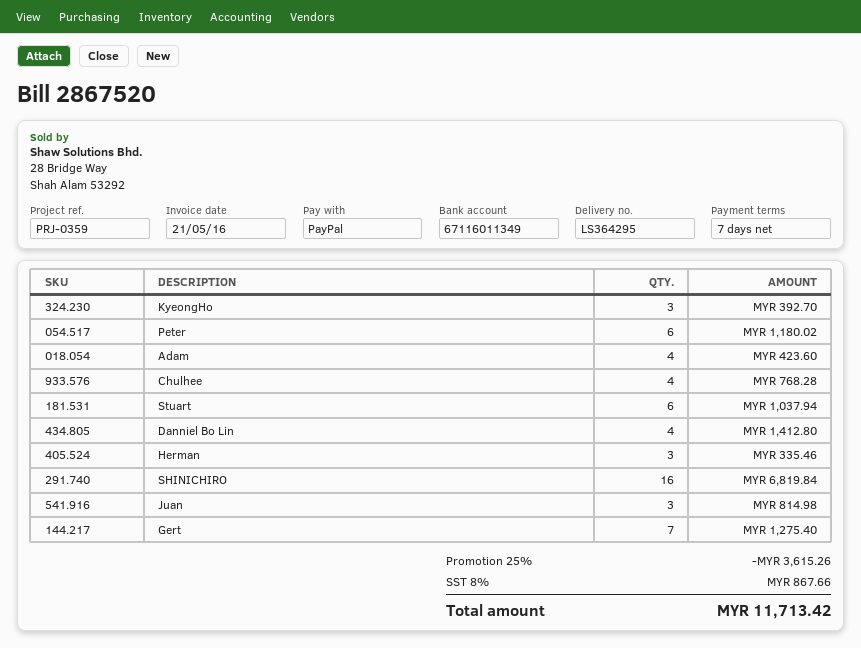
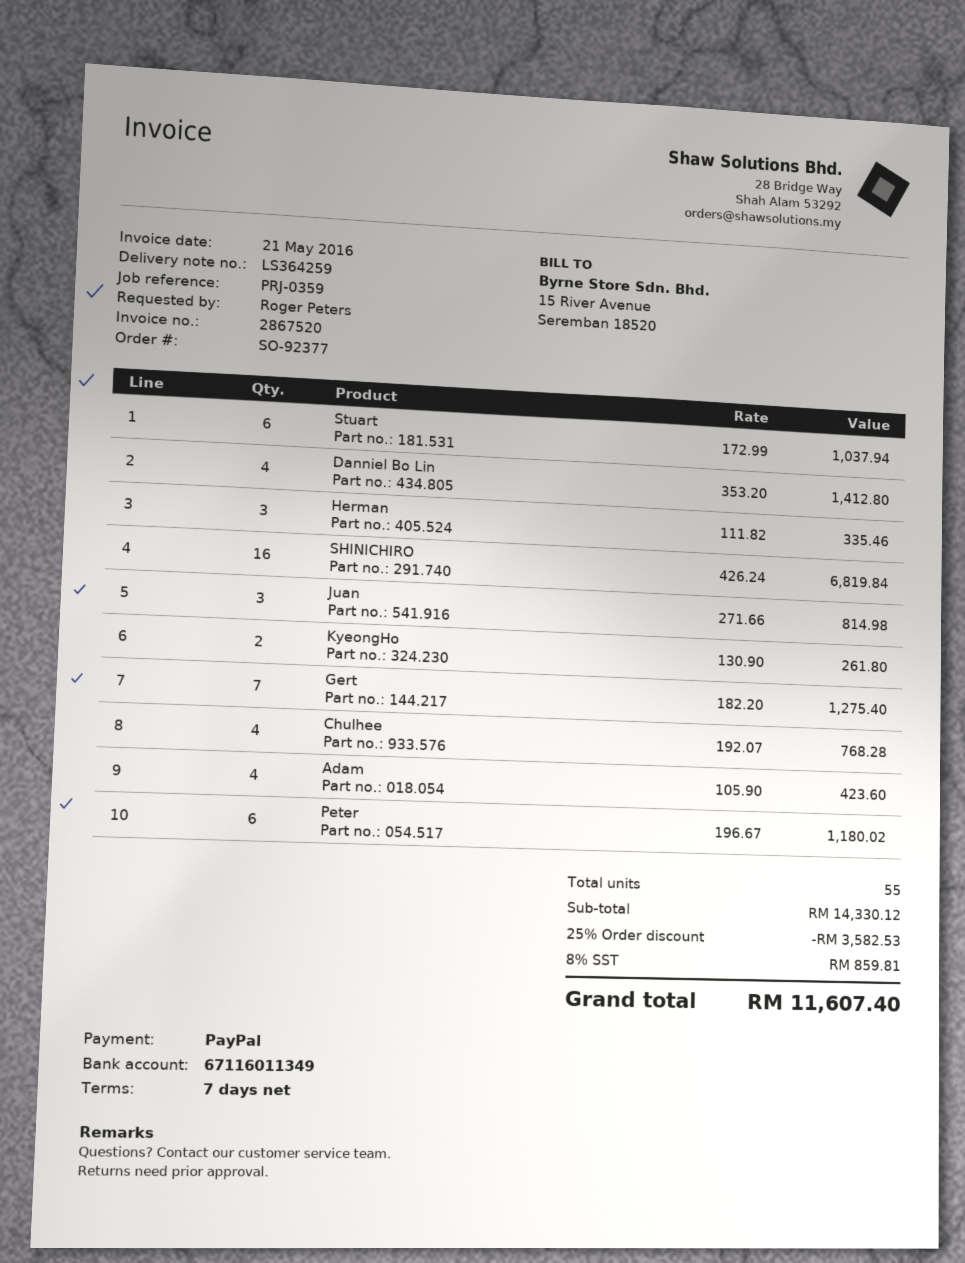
delivery note number: LS364295 -> LS364259
KyeongHo: 3 for 392.70 -> 2 for 261.80
discount: 25% = 3615.26 -> 25% = 3582.53
tax: 8% = 867.66 -> 8% = 859.81
total: 11713.42 -> 11607.40

